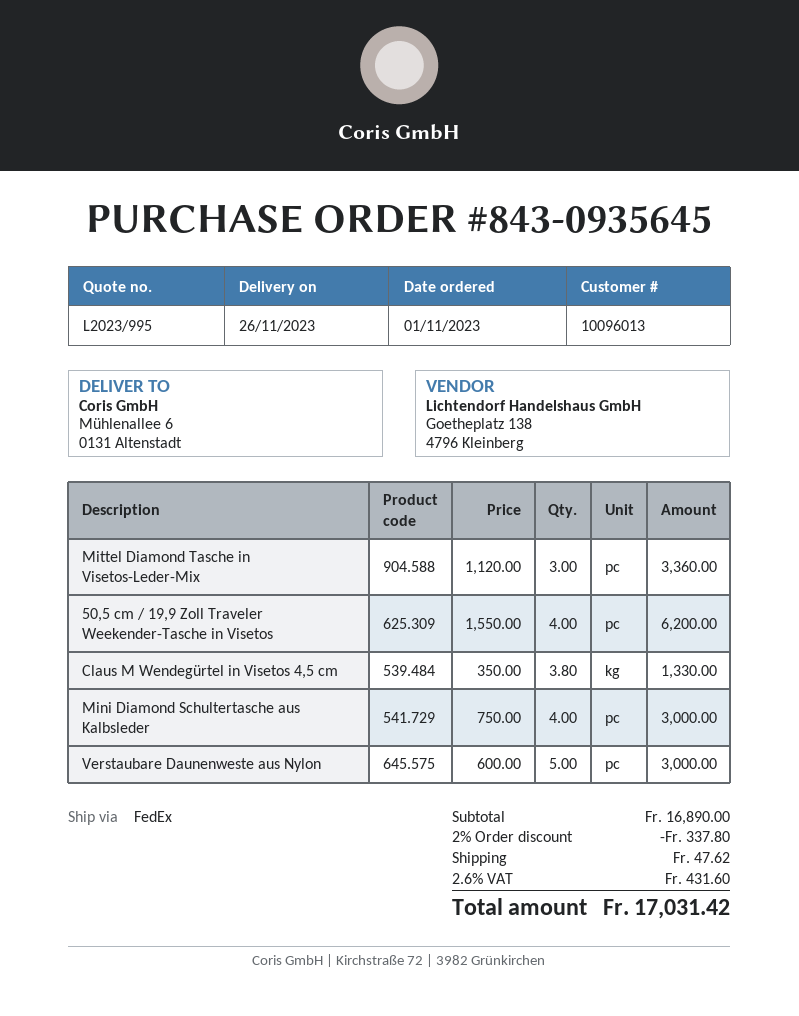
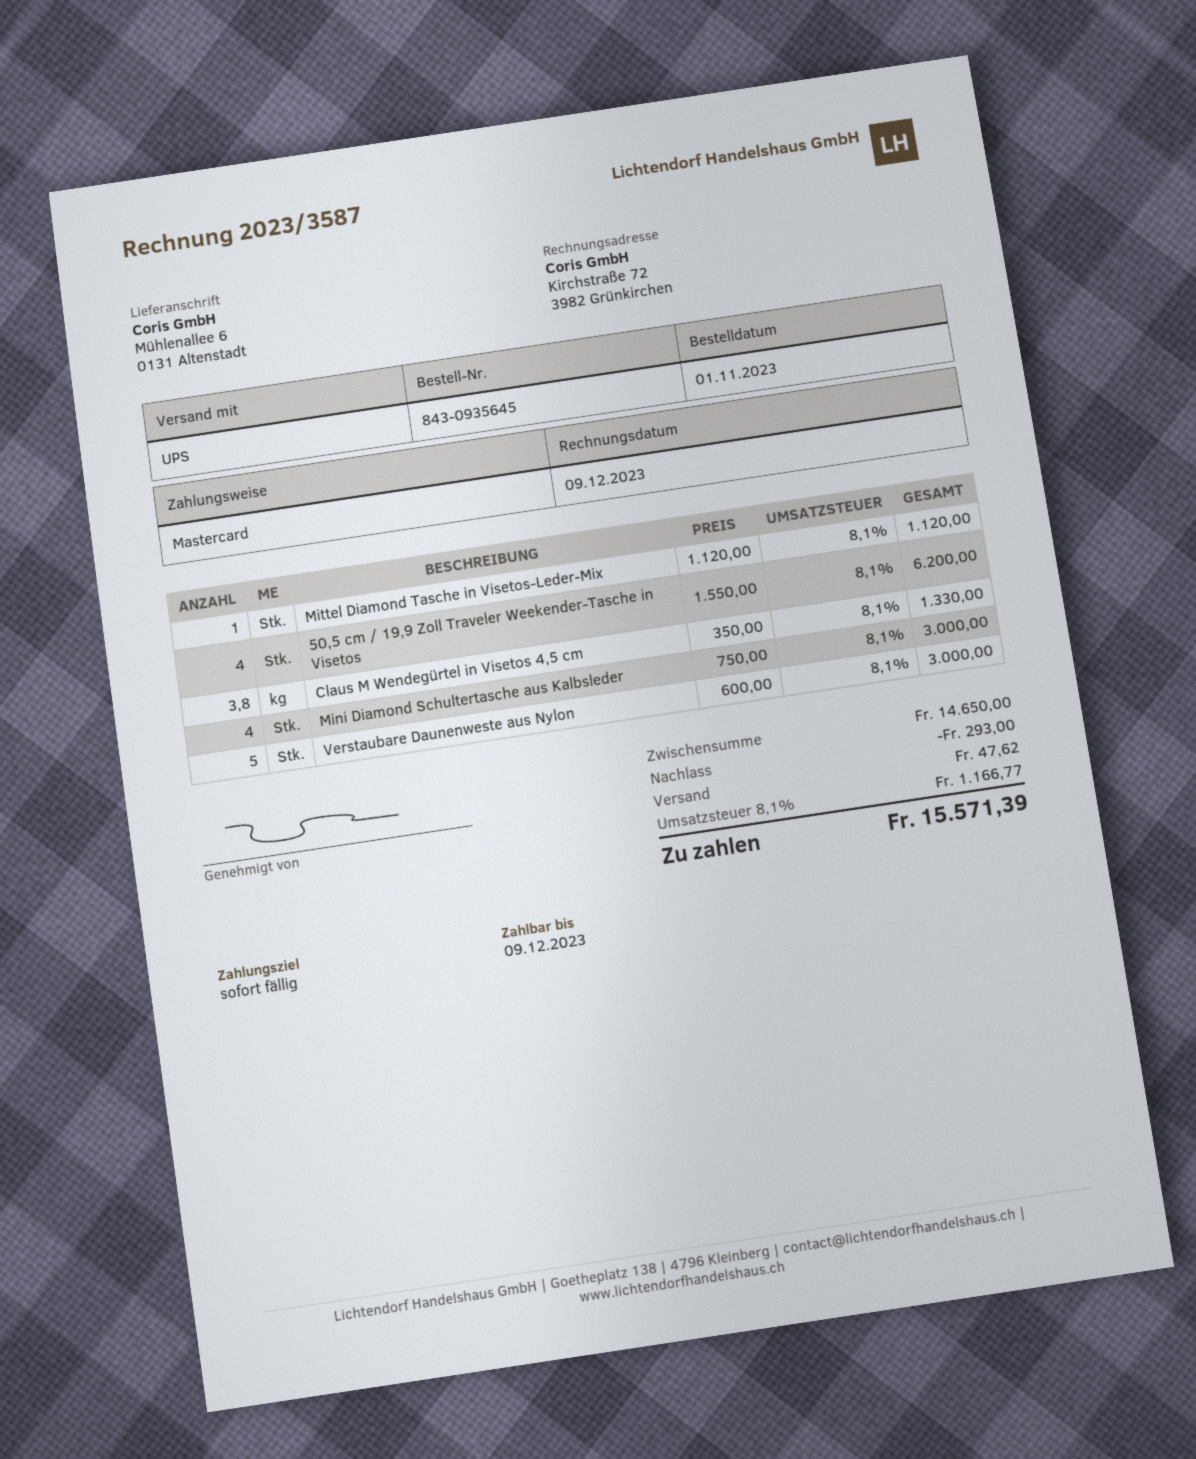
shipping method: FedEx -> UPS
Mittel Diamond Tasche in Visetos-Leder-Mix: 3 x 1120.00 = 3360.00 -> 1 x 1120.00 = 1120.00
subtotal: 16890.00 -> 14650.00
discount: 337.80 -> 293.00
tax: 2.6% = 431.60 -> 8.1% = 1166.77
total: 17031.42 -> 15571.39

